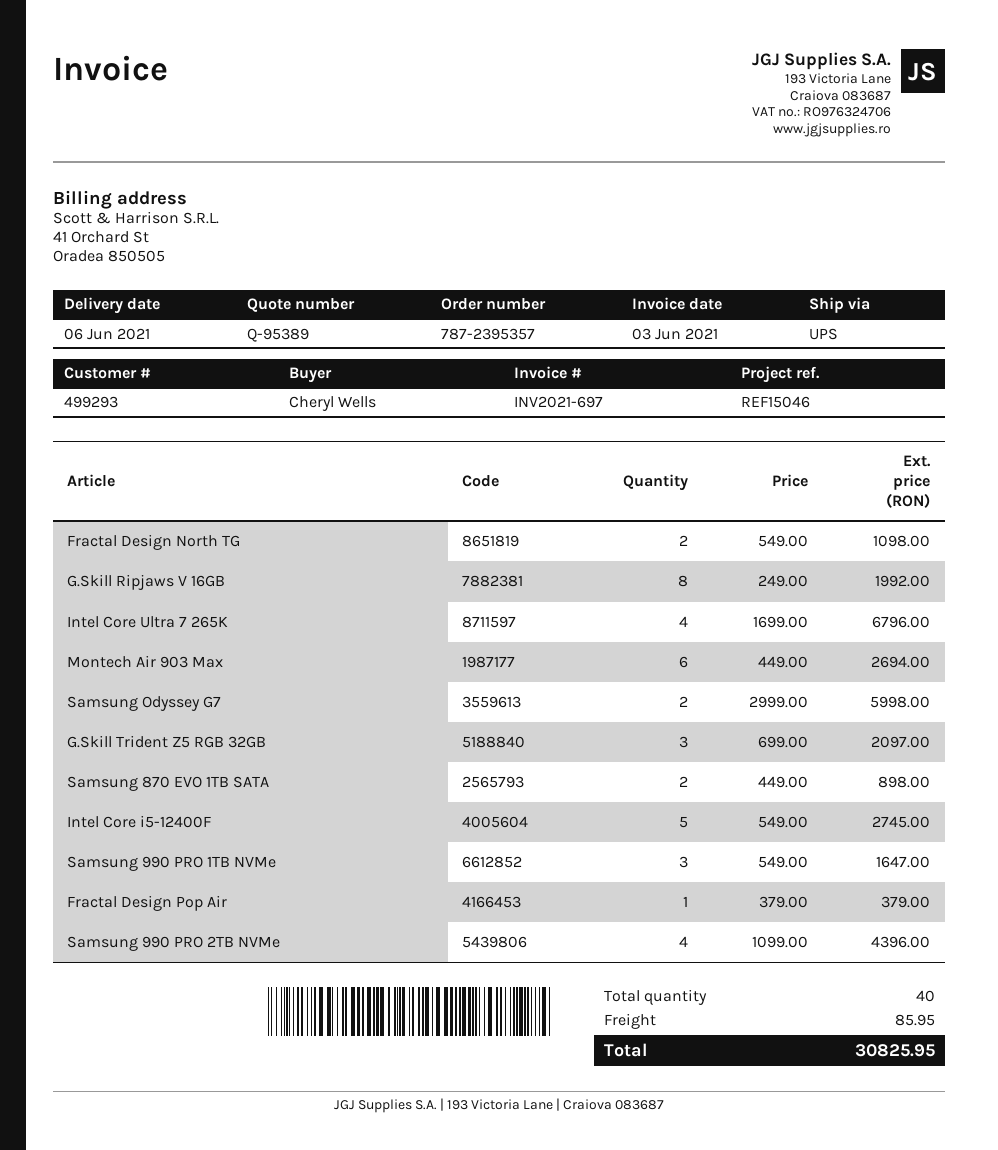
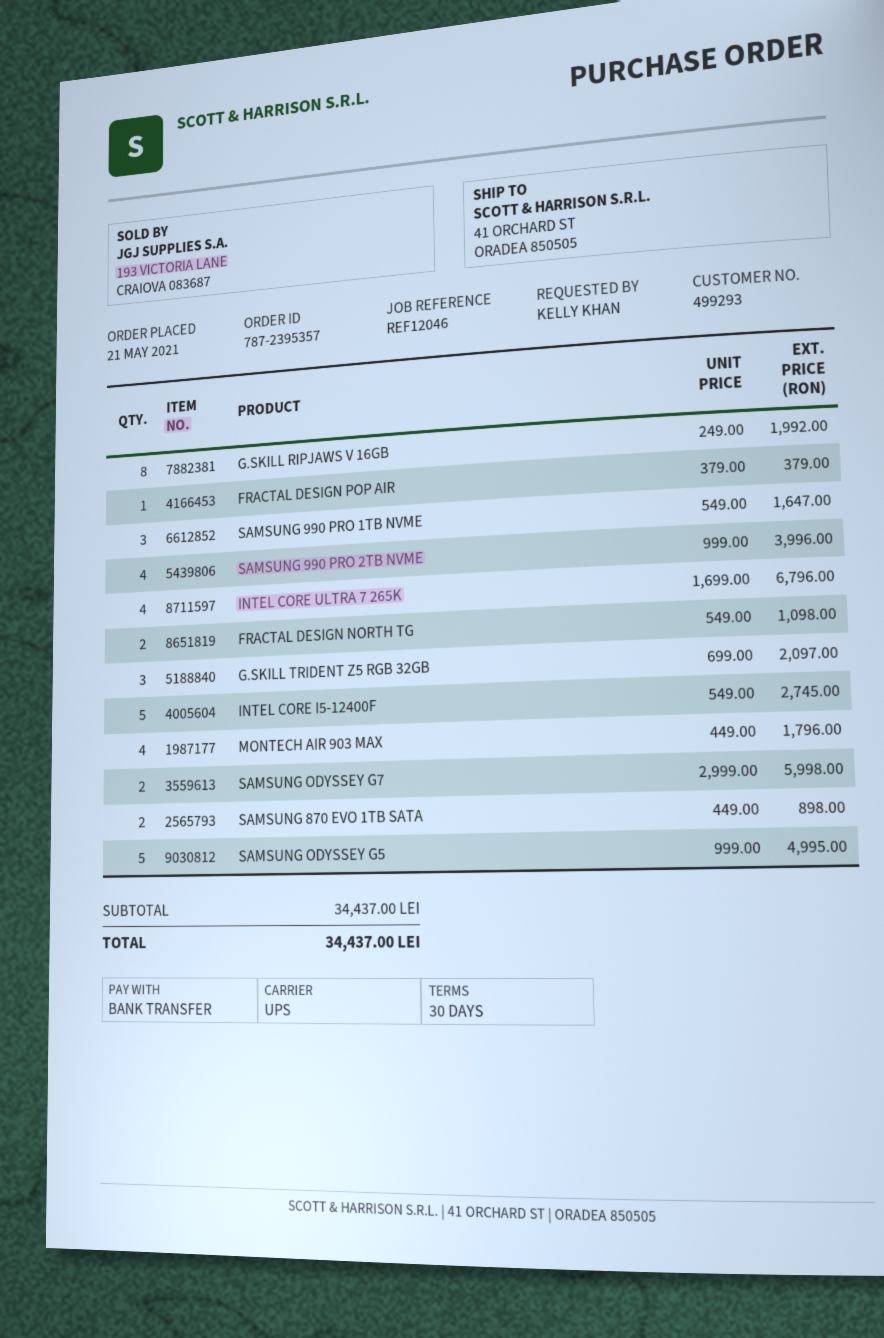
reference: REF15046 -> REF12046
ordered by: Cheryl Wells -> KELLY KHAN
Montech Air 903 Max: 6 x 449.00 = 2694.00 -> 4 x 449.00 = 1796.00
Samsung 990 PRO 2TB NVMe: 4 x 1099.00 = 4396.00 -> 4 x 999.00 = 3996.00
SAMSUNG ODYSSEY G5: none -> 5 x 999.00 = 4995.00
shipping: 85.95 -> none
total: 30825.95 -> 34437.00

